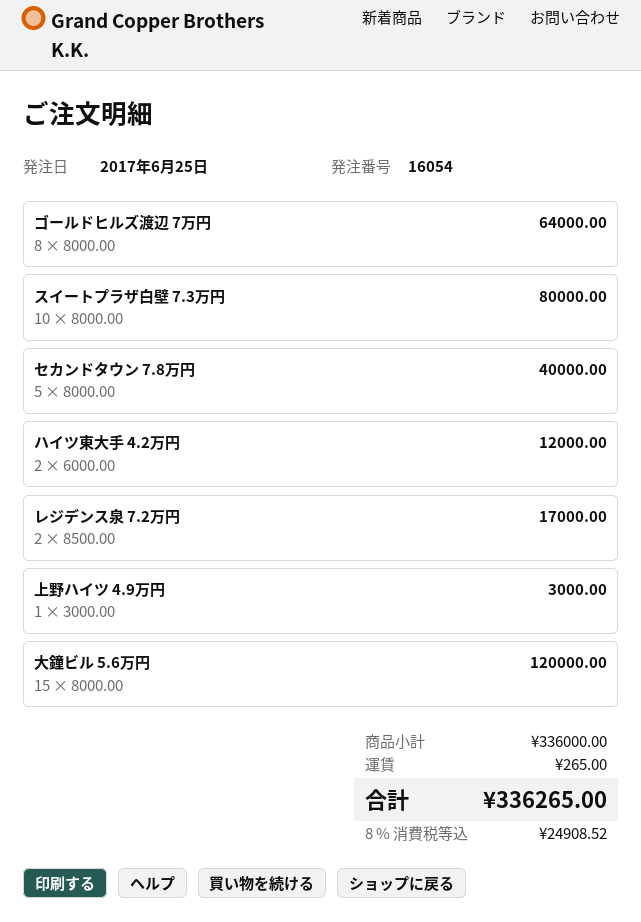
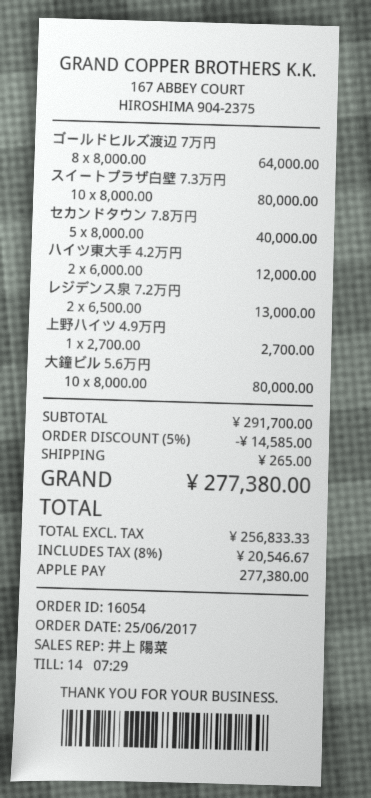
レジデンス泉 7.2万円: 2 x 8500.00 = 17000.00 -> 2 x 6500.00 = 13000.00
上野ハイツ 4.9万円: 1 x 3000.00 = 3000.00 -> 1 x 2700.00 = 2700.00
大鐘ビル 5.6万円: 15 x 8000.00 = 120000.00 -> 10 x 8000.00 = 80000.00
subtotal: 336000.00 -> 291700.00
discount: none -> 5% = 14585.00
tax: 8% = 24908.52 -> 8% = 20546.67
total: 336265.00 -> 277380.00

